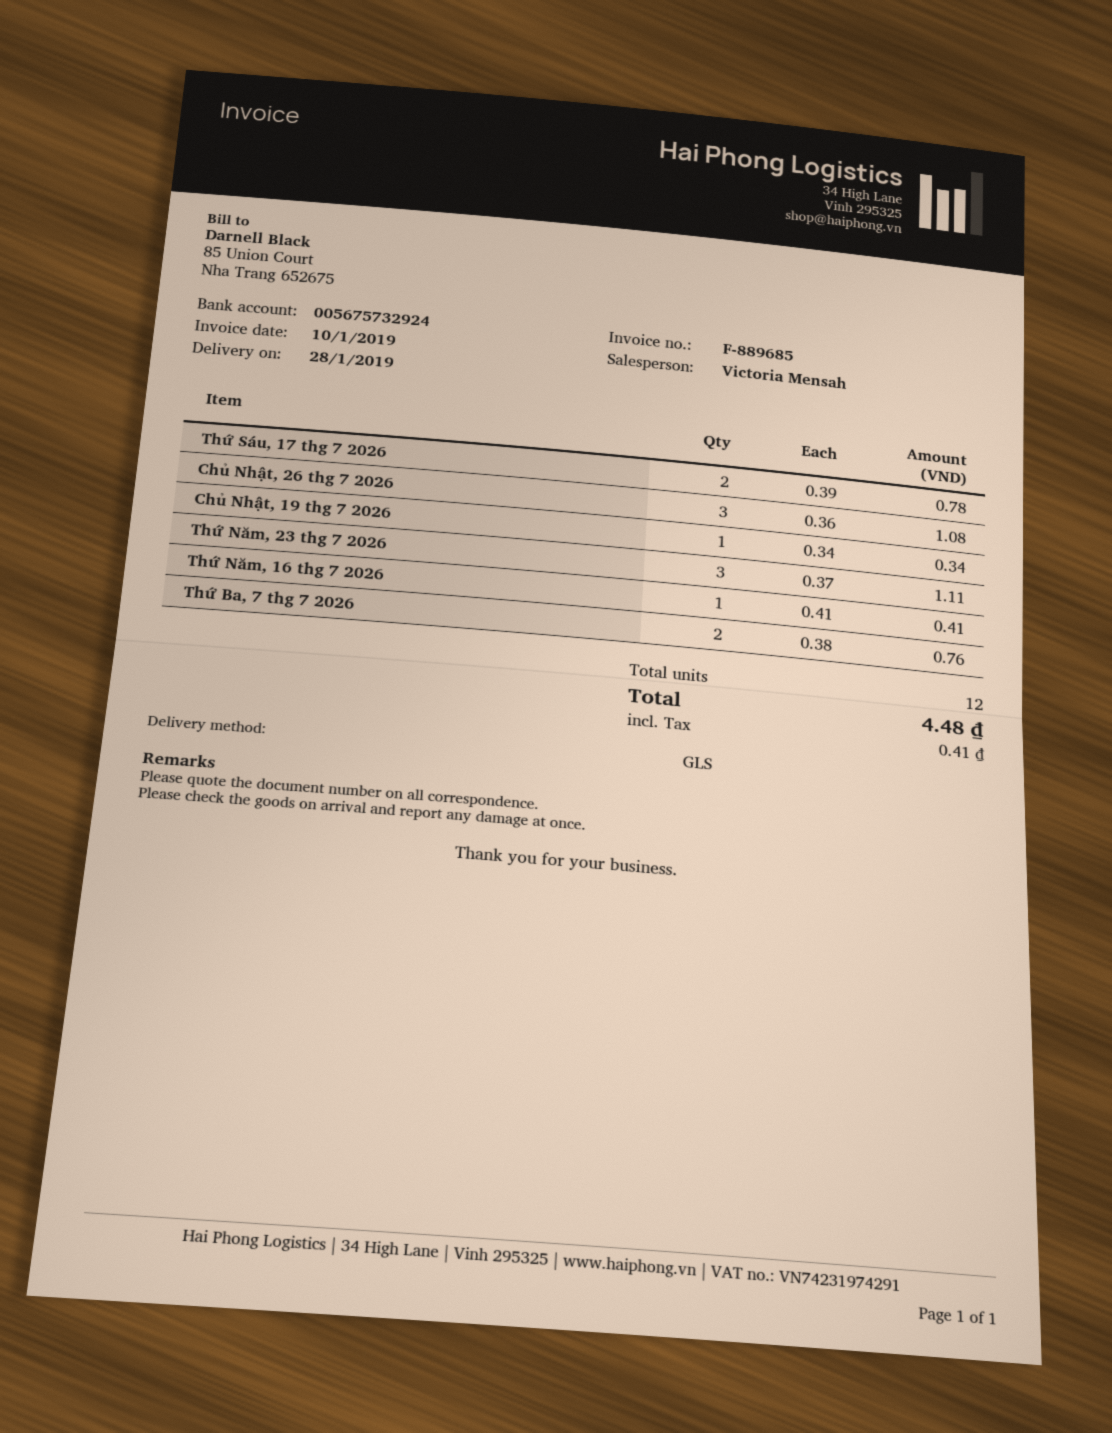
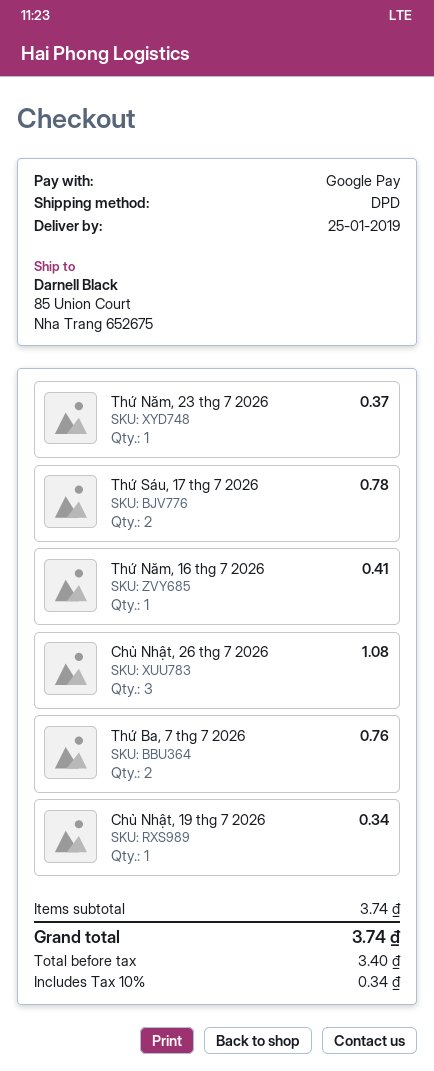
delivery date: 2019-01-28 -> 2019-01-25
shipping method: GLS -> DPD
Thứ Năm, 23 thg 7 2026: 3 for 1.11 -> 1 for 0.37
tax: 0.41 -> 0.34
total: 4.48 -> 3.74

